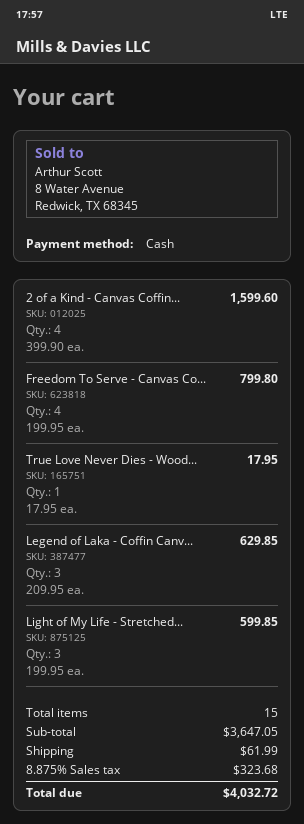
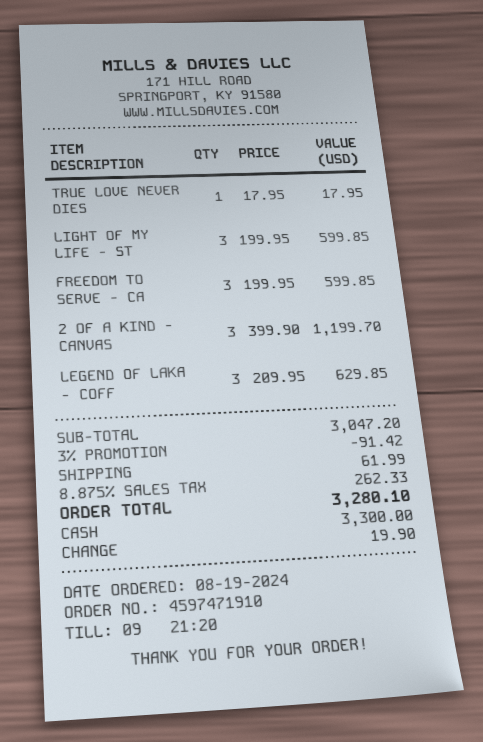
2 of a Kind - Canvas Coffin...: 4 x 399.90 = 1599.60 -> 3 x 399.90 = 1199.70
Freedom To Serve - Canvas Co...: 4 x 199.95 = 799.80 -> 3 x 199.95 = 599.85
subtotal: 3647.05 -> 3047.20
discount: none -> 3% = 91.42
tax: 8.875% = 323.68 -> 8.875% = 262.33
total: 4032.72 -> 3280.10

